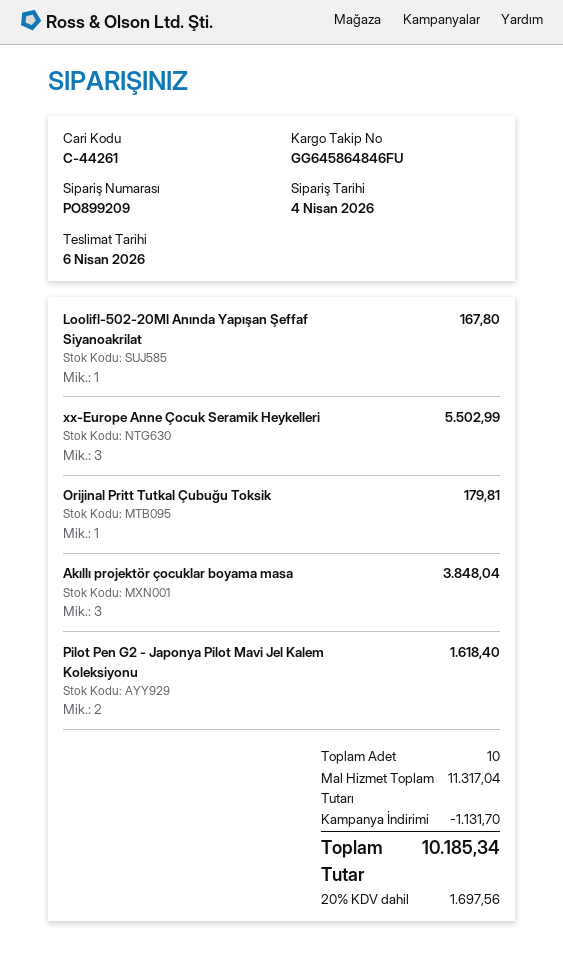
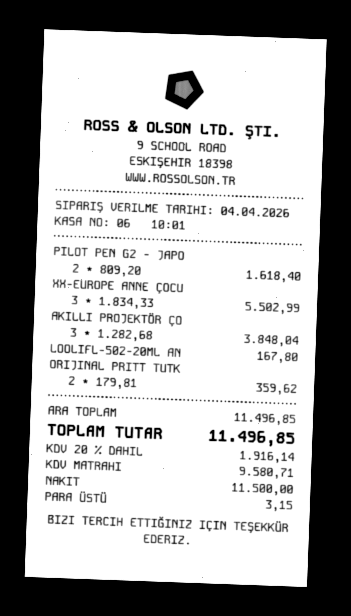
Orijinal Pritt Tutkal Çubuğu Toksik: 1 for 179.81 -> 2 for 359.62
subtotal: 11317.04 -> 11496.85
discount: 1131.70 -> none
tax: 20% = 1697.56 -> 20% = 1916.14
total: 10185.34 -> 11496.85

